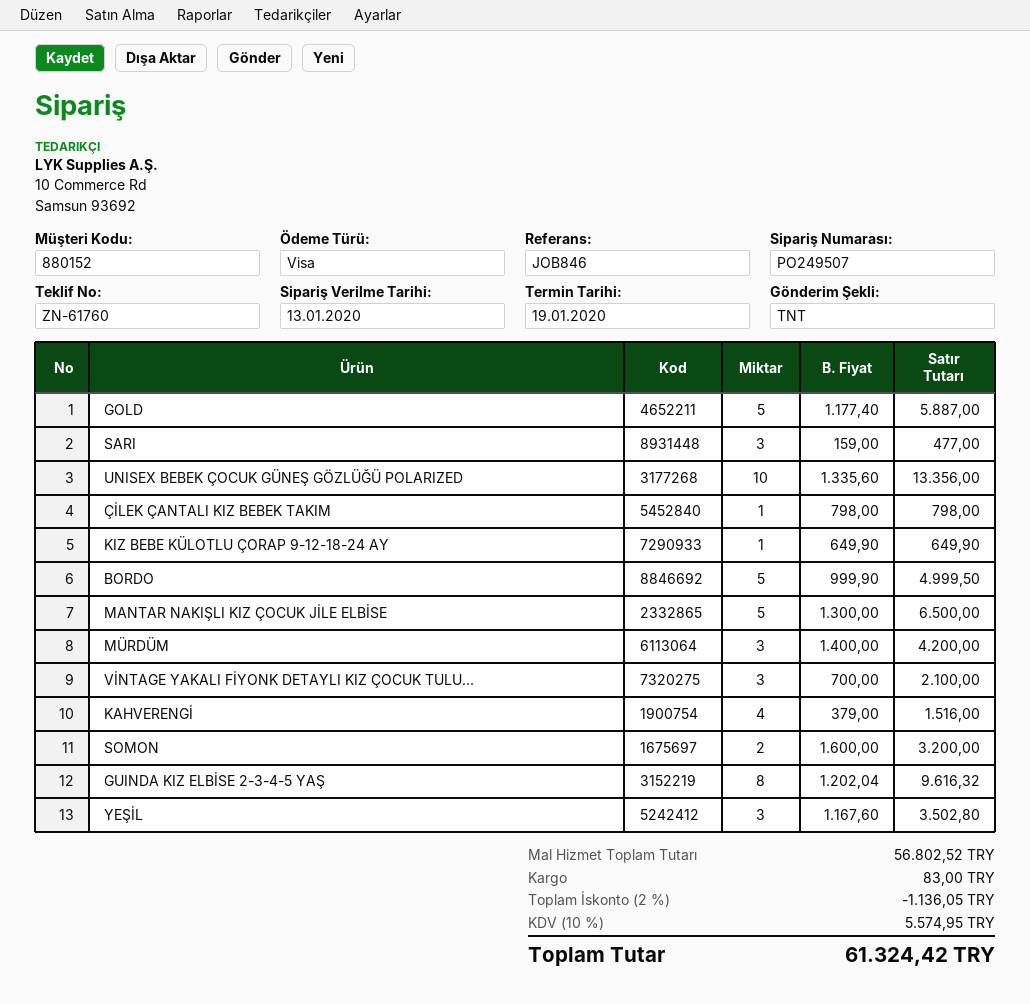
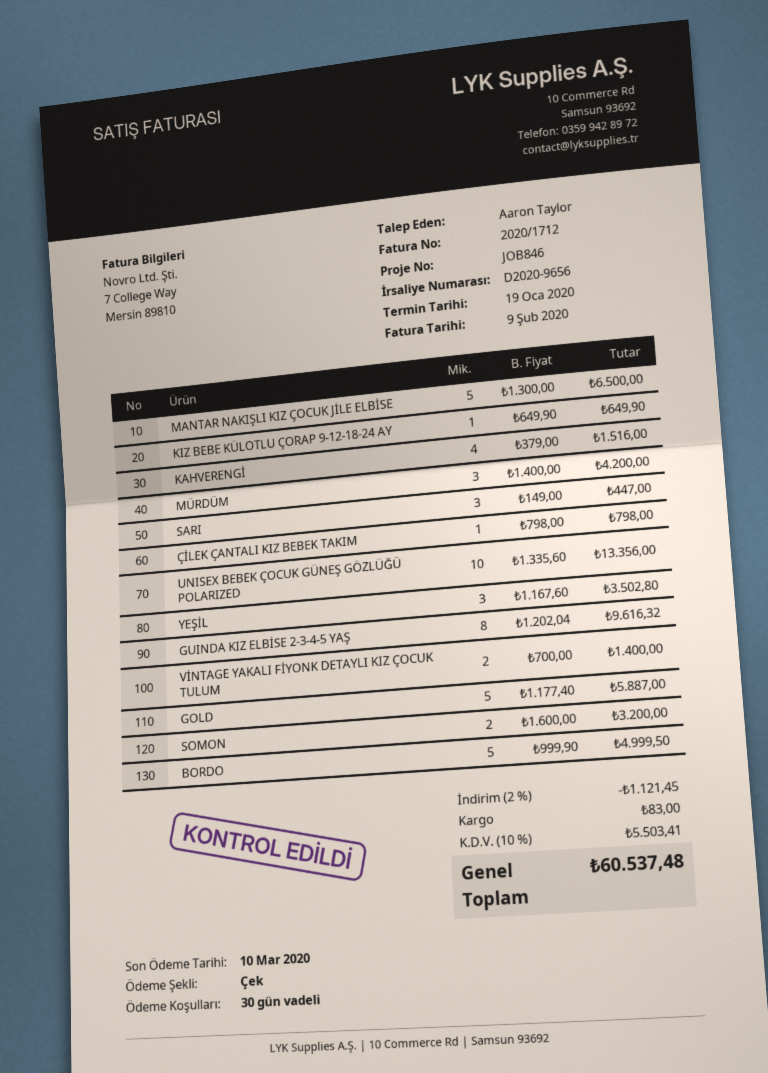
payment method: Visa -> cheque
SARI: 3 x 159.00 = 477.00 -> 3 x 149.00 = 447.00
VİNTAGE YAKALI FİYONK DETAYLI KIZ ÇOCUK TULU...: 3 x 700.00 = 2100.00 -> 2 x 700.00 = 1400.00
discount: 2% = 1136.05 -> 2% = 1121.45
tax: 10% = 5574.95 -> 10% = 5503.41
total: 61324.42 -> 60537.48

